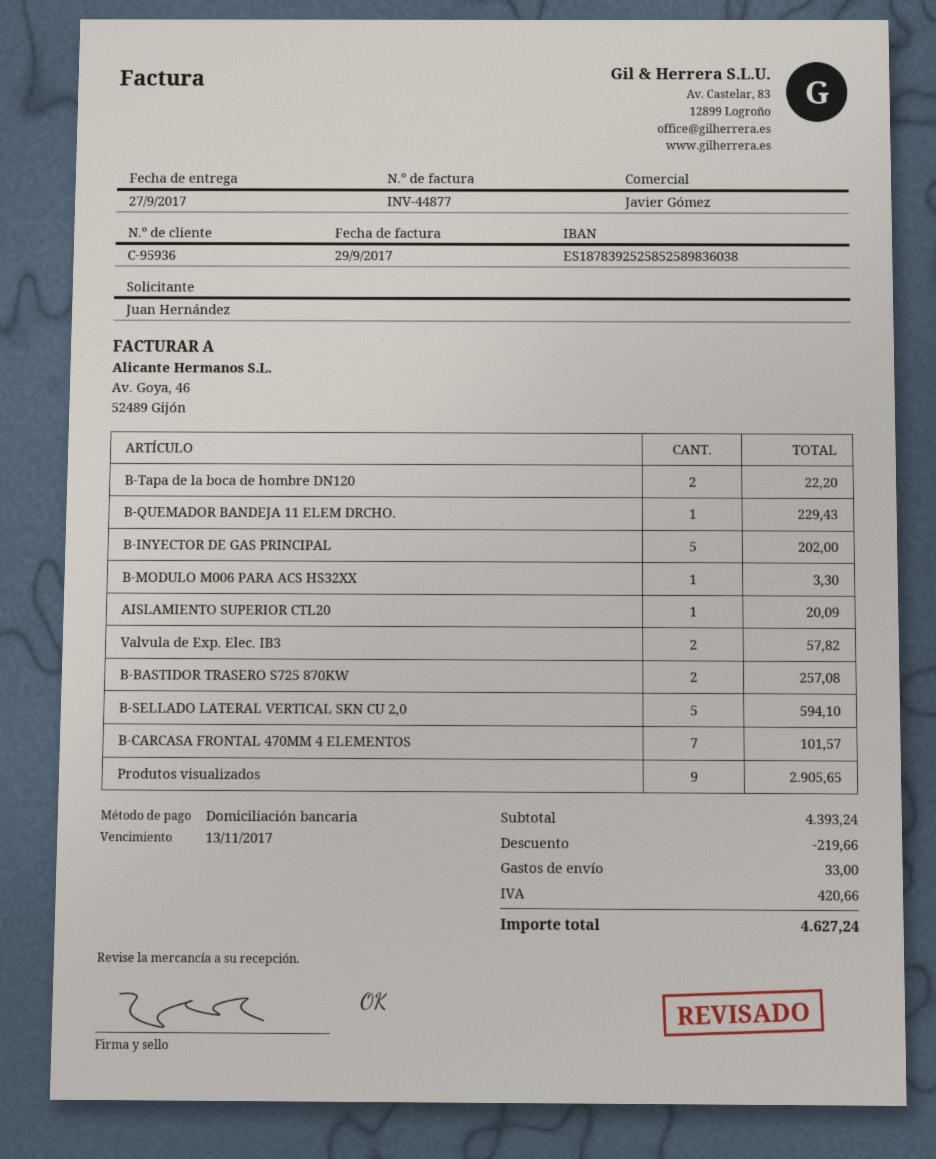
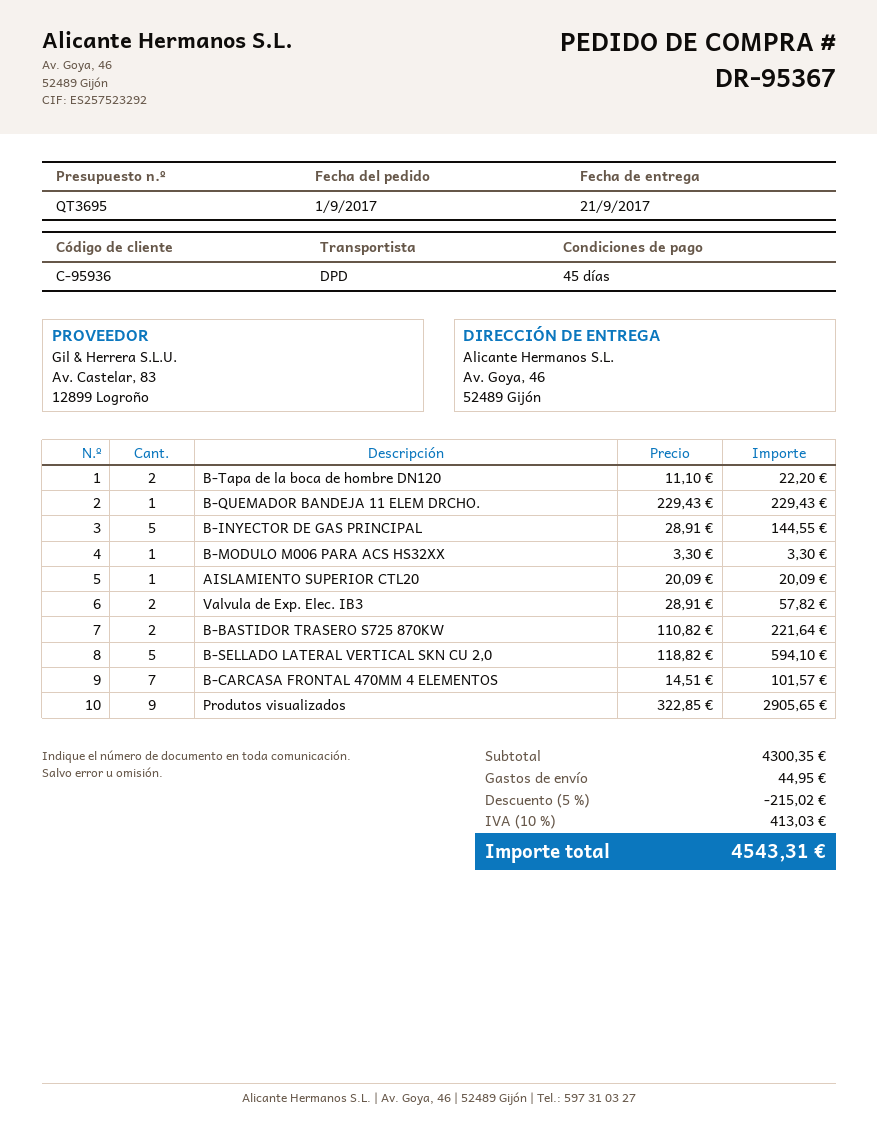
delivery date: 2017-09-27 -> 2017-09-21
B-INYECTOR DE GAS PRINCIPAL: 5 for 202.00 -> 5 for 144.55
B-BASTIDOR TRASERO S725 870KW: 2 for 257.08 -> 2 for 221.64
subtotal: 4393.24 -> 4300.35
discount: 219.66 -> 215.02
shipping: 33.00 -> 44.95
tax: 420.66 -> 413.03
total: 4627.24 -> 4543.31

